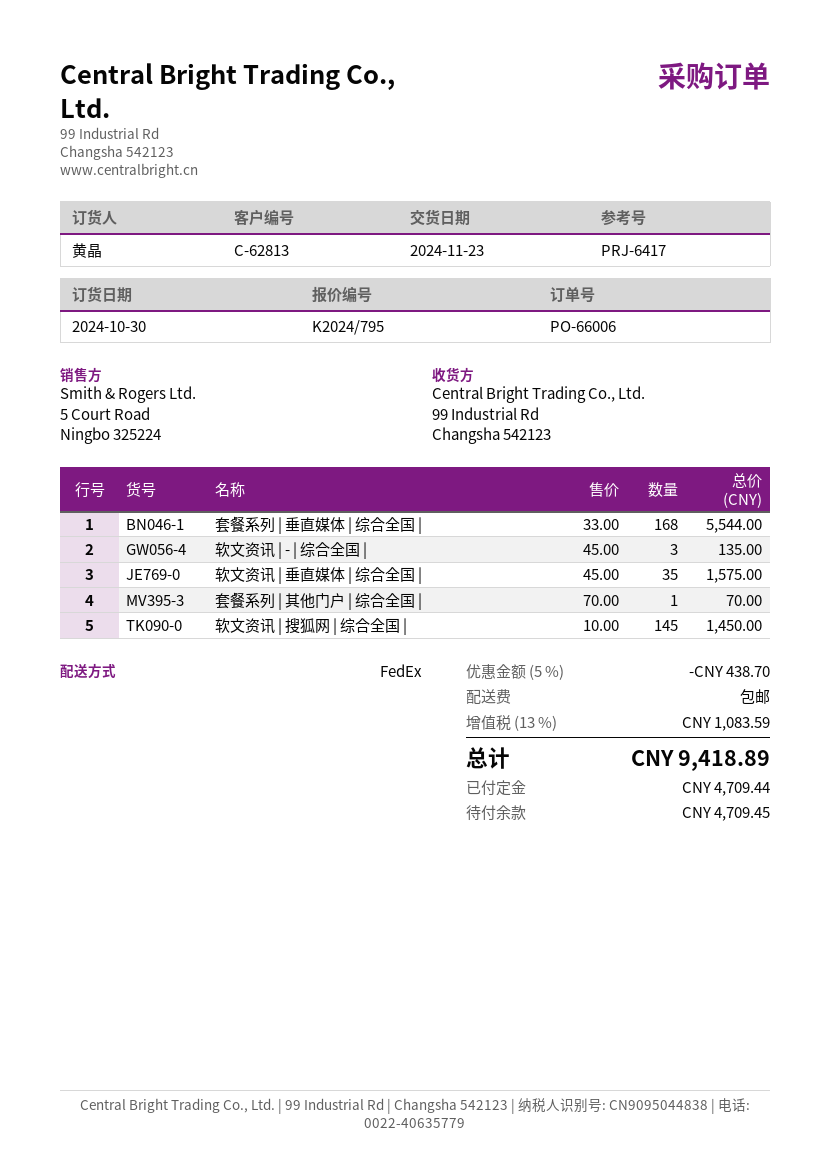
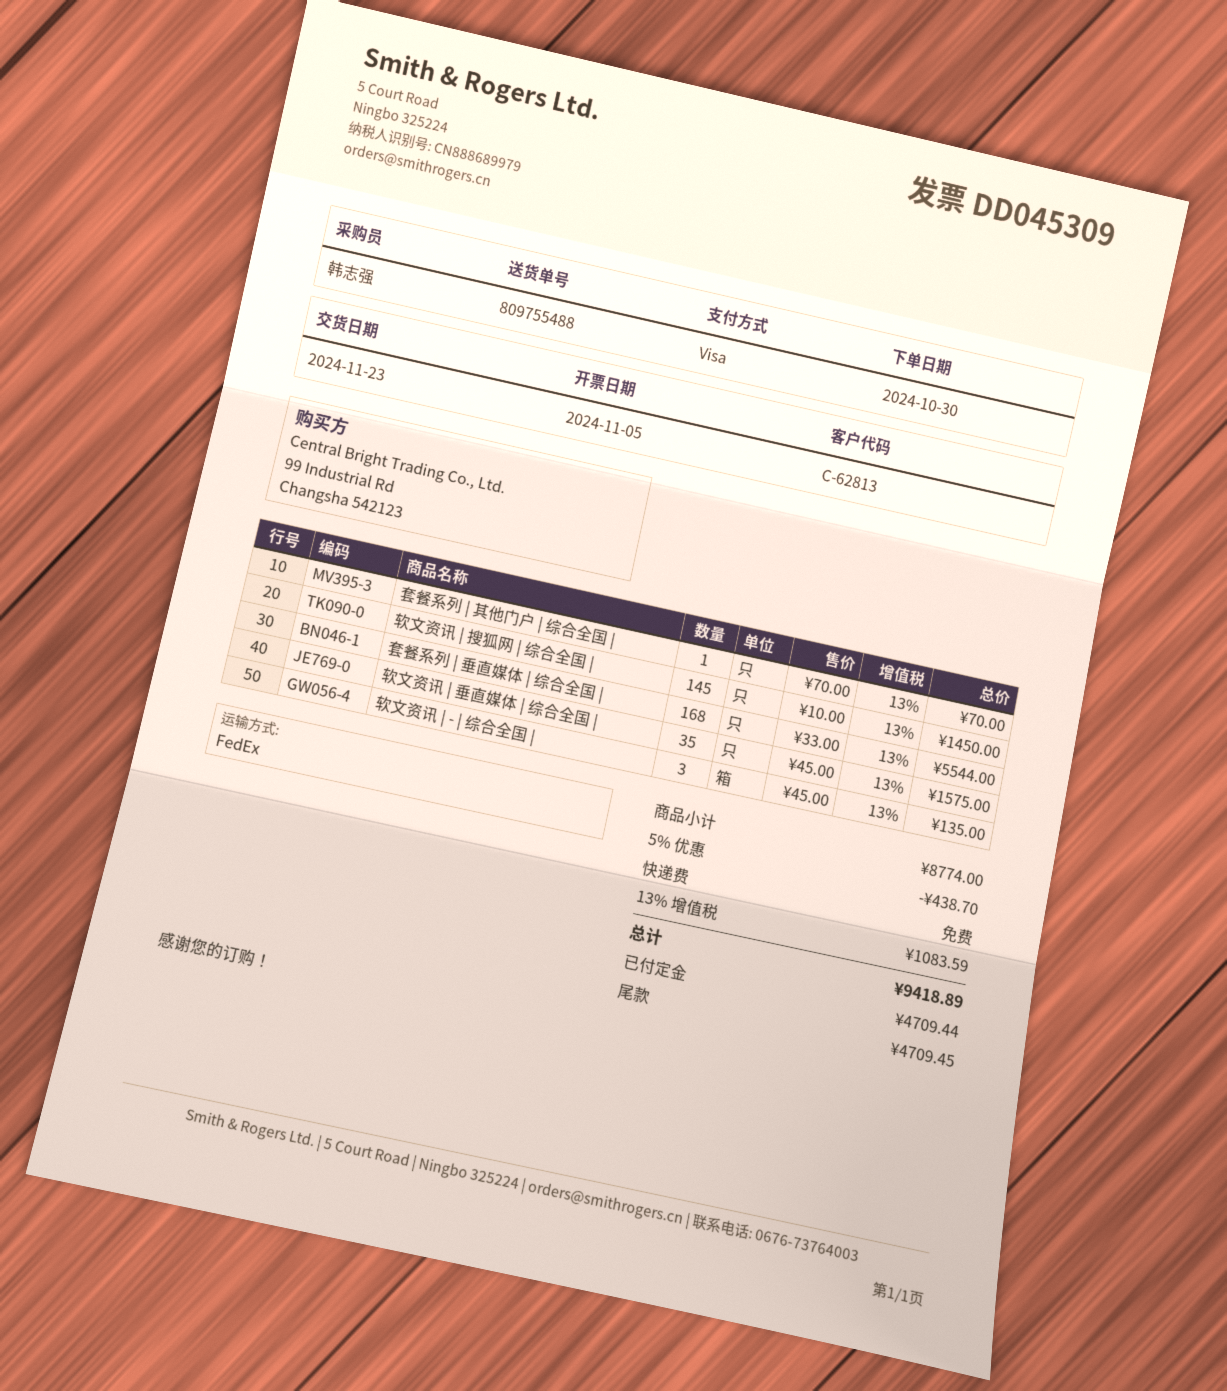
ordered by: 黄晶 -> 韩志强

